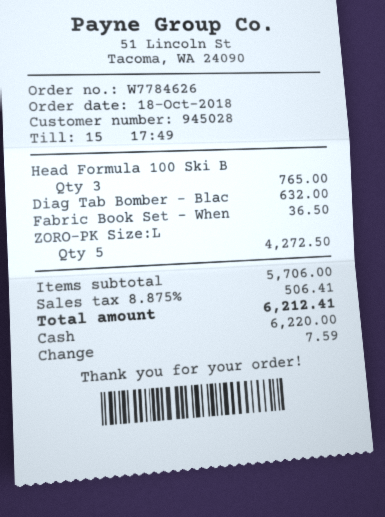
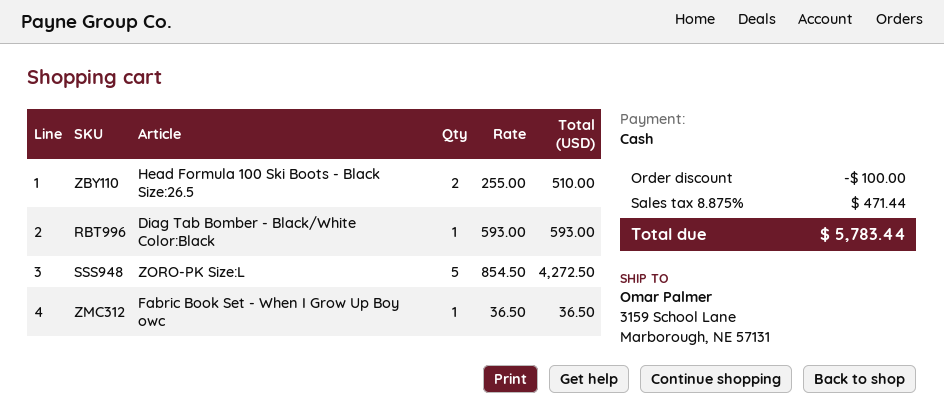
Head Formula 100 Ski B: 3 for 765.00 -> 2 for 510.00
Diag Tab Bomber - Blac: 1 for 632.00 -> 1 for 593.00
discount: none -> 100.00
tax: 8.875% = 506.41 -> 8.875% = 471.44
total: 6212.41 -> 5783.44

